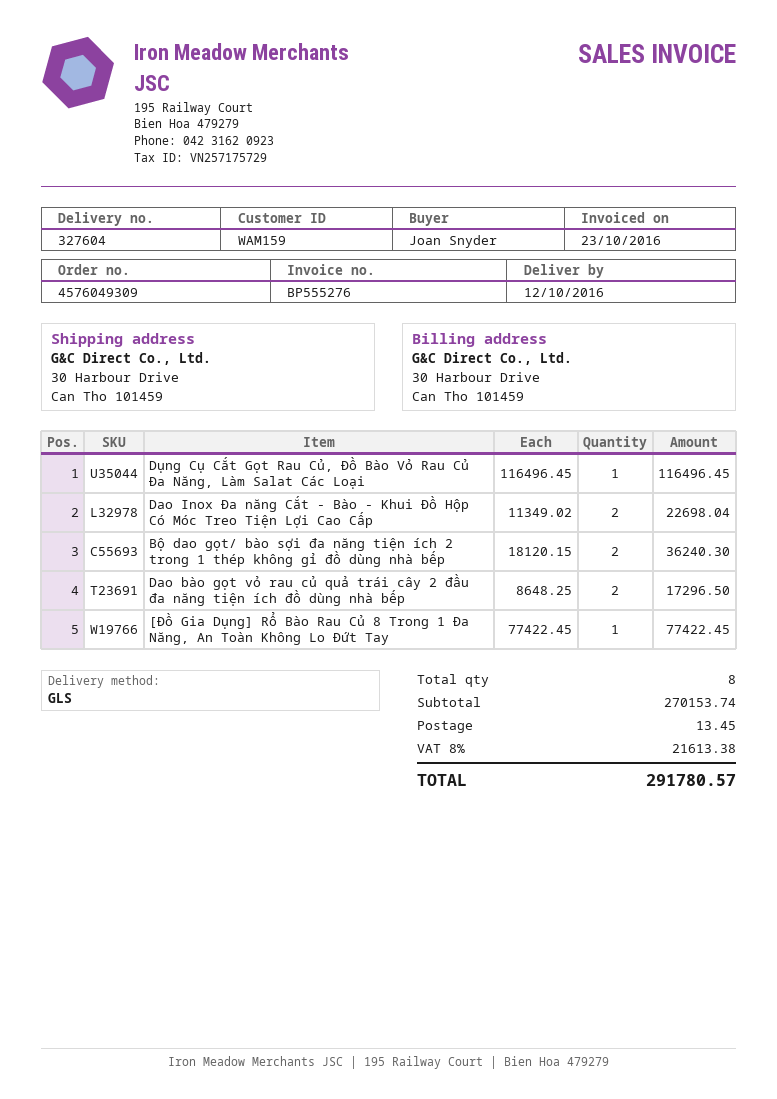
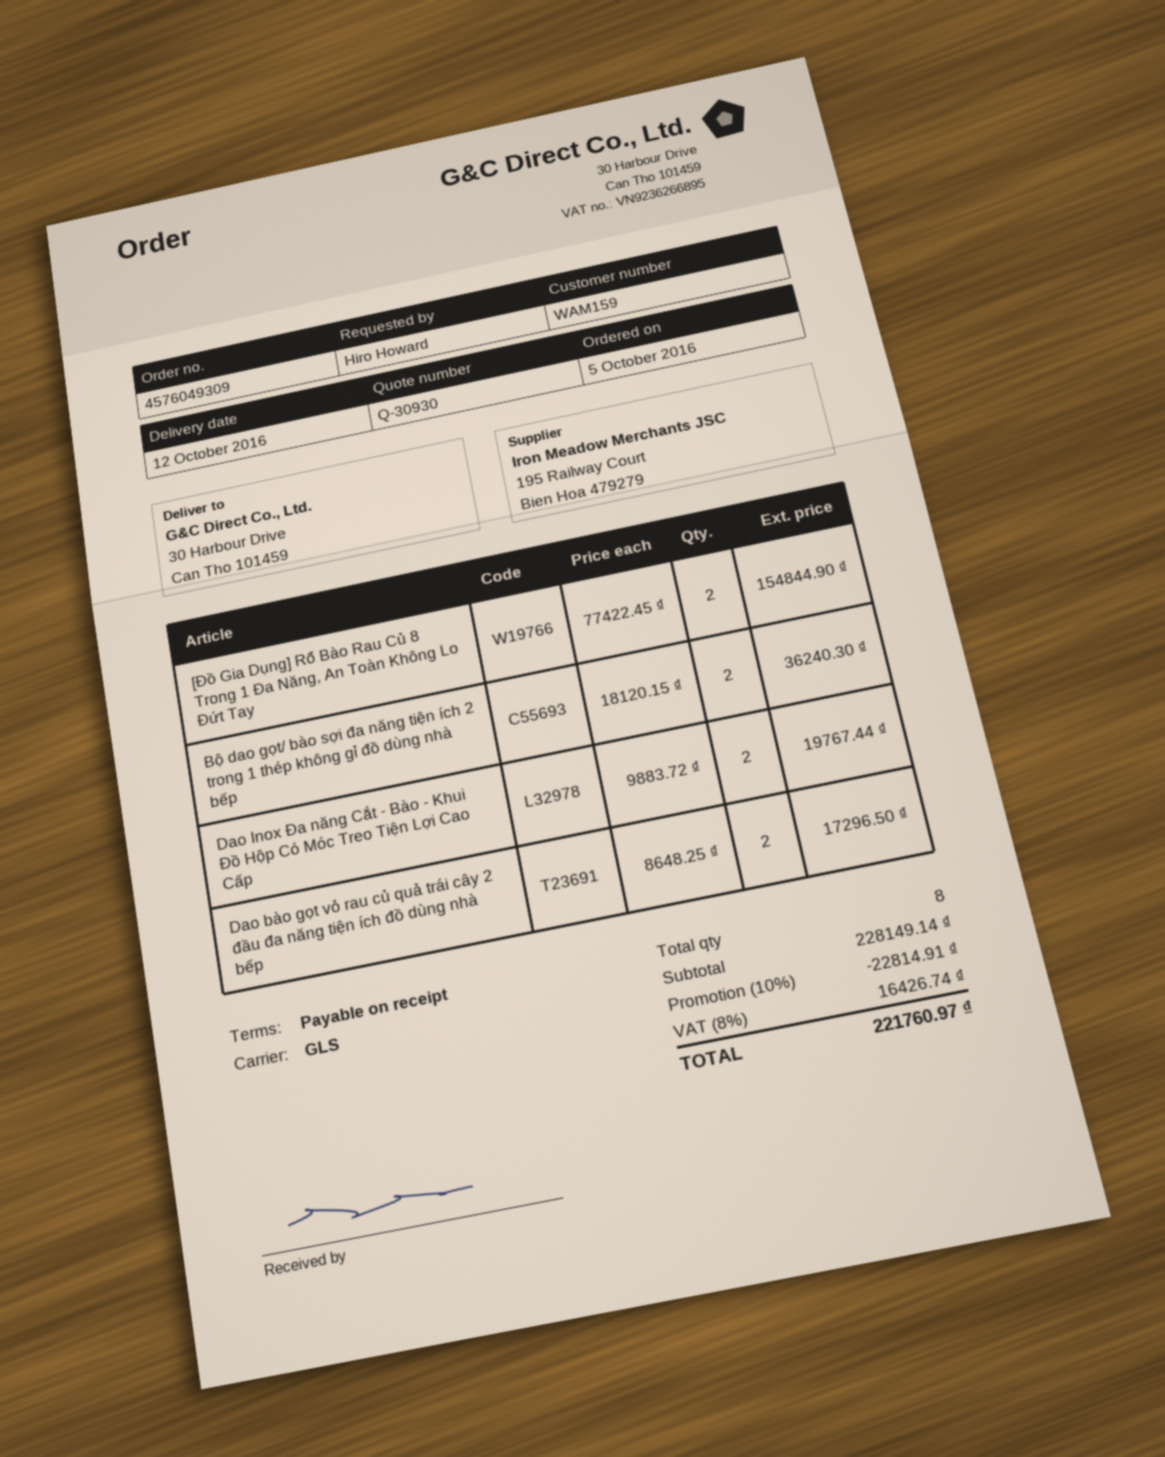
ordered by: Joan Snyder -> Hiro Howard
Dụng Cụ Cắt Gọt Rau Củ, Đồ Bào Vỏ Rau Củ Đa Năng, Làm Salat Các Loại: 1 x 116496.45 = 116496.45 -> none
Dao Inox Đa năng Cắt - Bào - Khui Đồ Hộp Có Móc Treo Tiện Lợi Cao Cấp: 2 x 11349.02 = 22698.04 -> 2 x 9883.72 = 19767.44
[Đồ Gia Dụng] Rổ Bào Rau Củ 8 Trong 1 Đa Năng, An Toàn Không Lo Đứt Tay: 1 x 77422.45 = 77422.45 -> 2 x 77422.45 = 154844.90
subtotal: 270153.74 -> 228149.14
discount: none -> 10% = 22814.91
shipping: 13.45 -> none
tax: 8% = 21613.38 -> 8% = 16426.74
total: 291780.57 -> 221760.97

